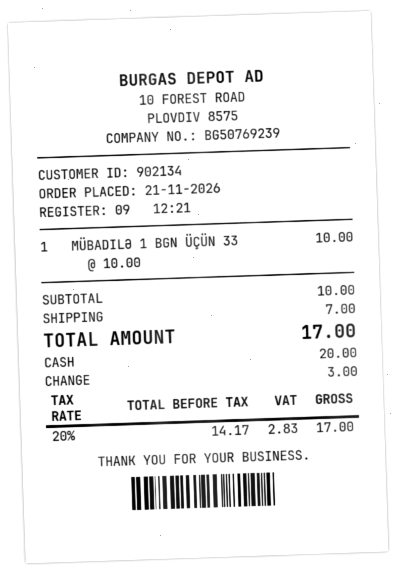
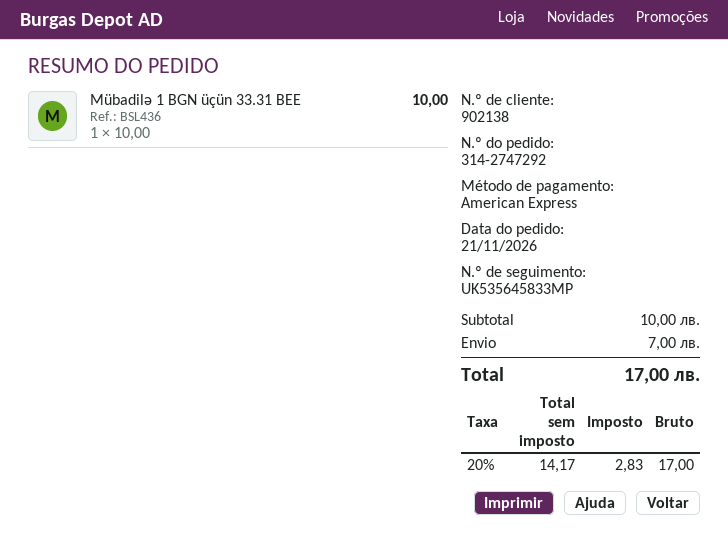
customer number: 902134 -> 902138
payment method: cash -> American Express

